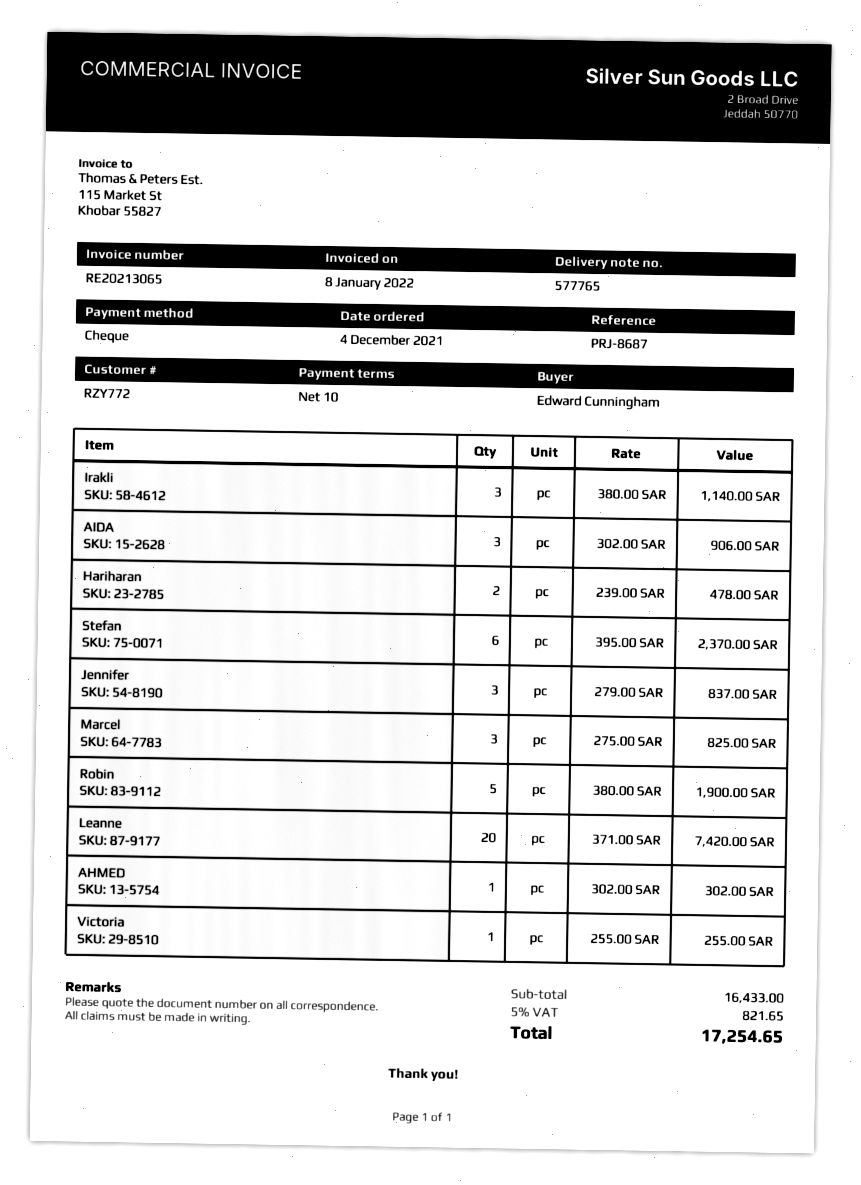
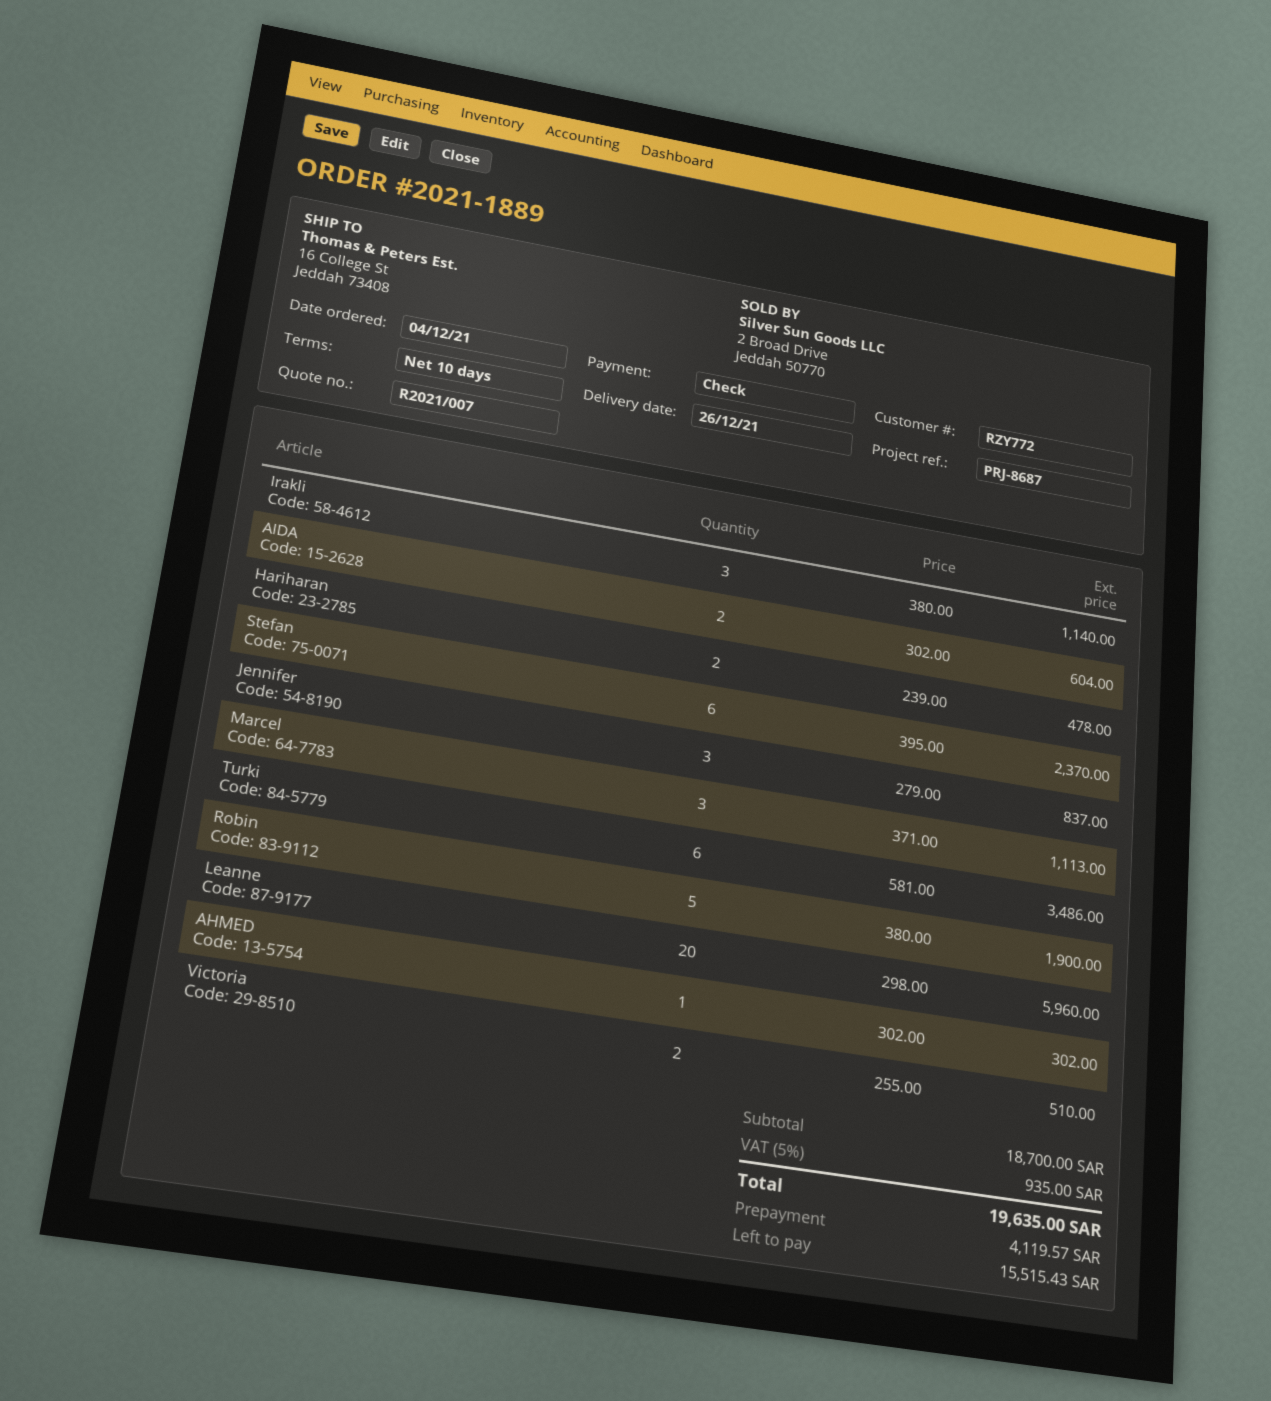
AIDA: 3 x 302.00 = 906.00 -> 2 x 302.00 = 604.00
Marcel: 3 x 275.00 = 825.00 -> 3 x 371.00 = 1113.00
Leanne: 20 x 371.00 = 7420.00 -> 20 x 298.00 = 5960.00
Victoria: 1 x 255.00 = 255.00 -> 2 x 255.00 = 510.00
Turki: none -> 6 x 581.00 = 3486.00
subtotal: 16433.00 -> 18700.00
tax: 5% = 821.65 -> 5% = 935.00
total: 17254.65 -> 19635.00

